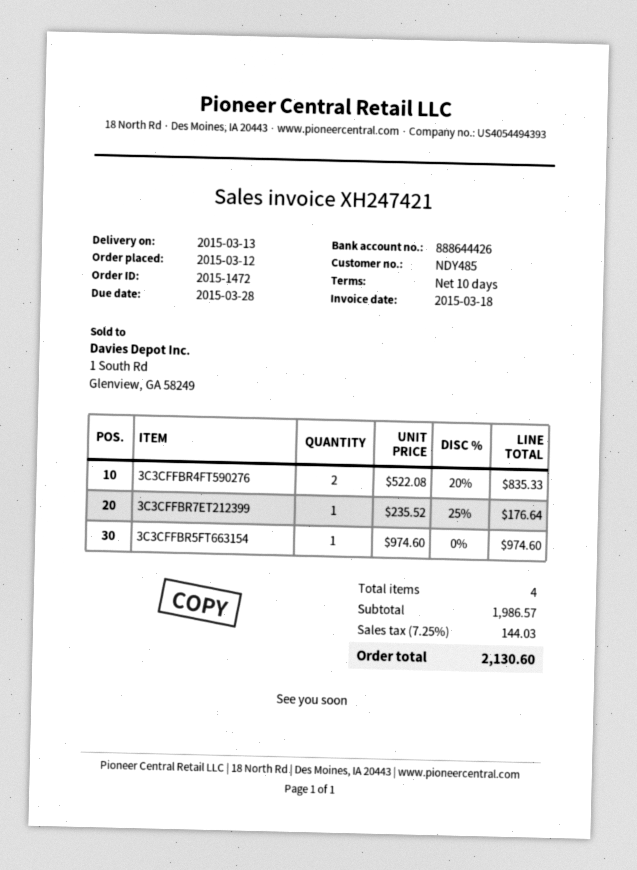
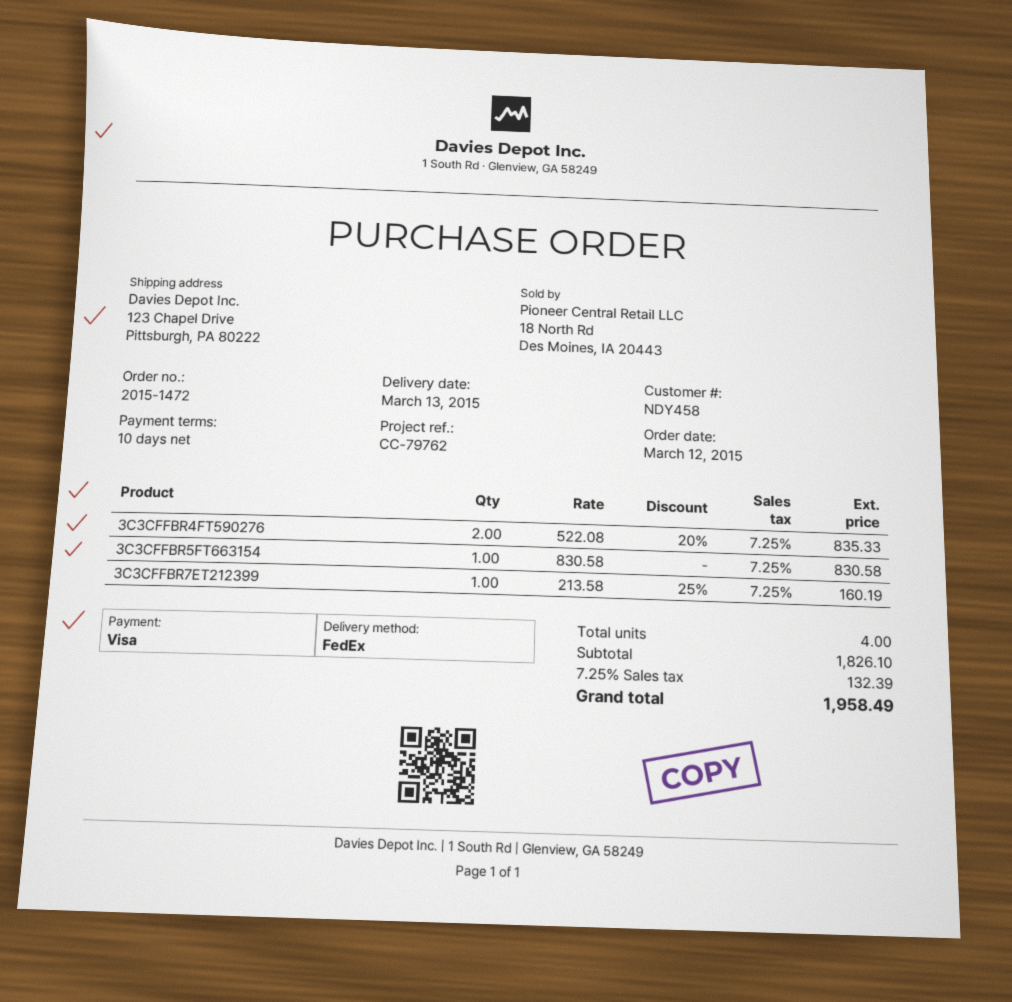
customer number: NDY485 -> NDY458
3C3CFFBR7ET212399: 1 x 235.52 - 25% = 176.64 -> 1 x 213.58 - 25% = 160.19
3C3CFFBR5FT663154: 1 x 974.60 = 974.60 -> 1 x 830.58 = 830.58
subtotal: 1986.57 -> 1826.10
tax: 7.25% = 144.03 -> 7.25% = 132.39
total: 2130.60 -> 1958.49

